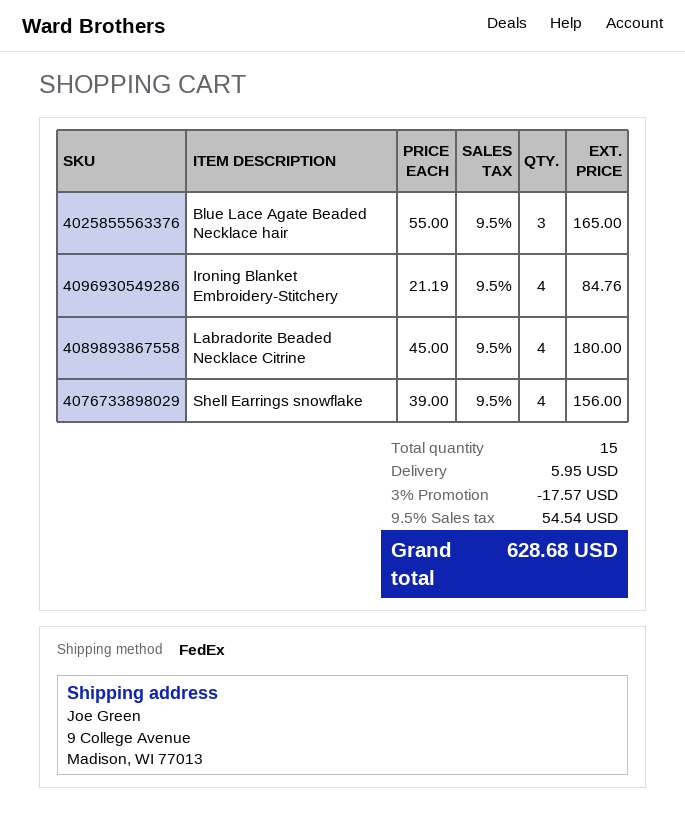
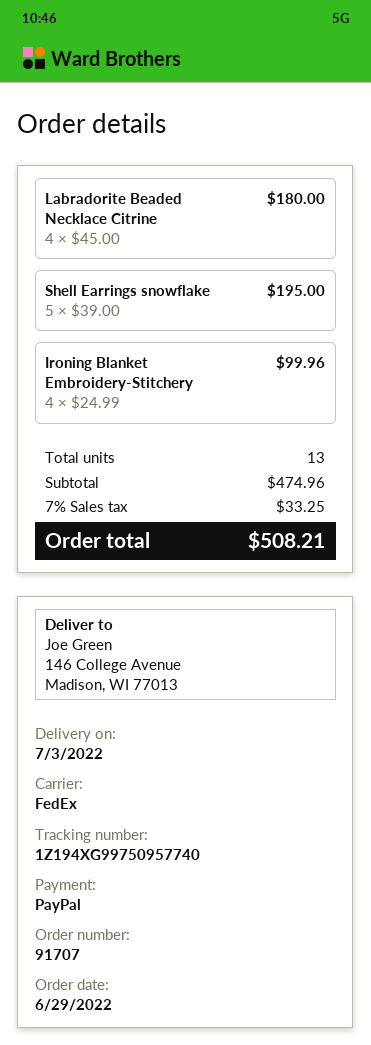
ship to: 9 College Avenue, Madison, WI 77013 -> 146 College Avenue, Madison, WI 77013
Blue Lace Agate Beaded Necklace hair: 3 x 55.00 = 165.00 -> none
Ironing Blanket Embroidery-Stitchery: 4 x 21.19 = 84.76 -> 4 x 24.99 = 99.96
Shell Earrings snowflake: 4 x 39.00 = 156.00 -> 5 x 39.00 = 195.00
total quantity: 15 -> 13
discount: 3% = 17.57 -> none
shipping: 5.95 -> none
tax: 9.5% = 54.54 -> 7% = 33.25
total: 628.68 -> 508.21

